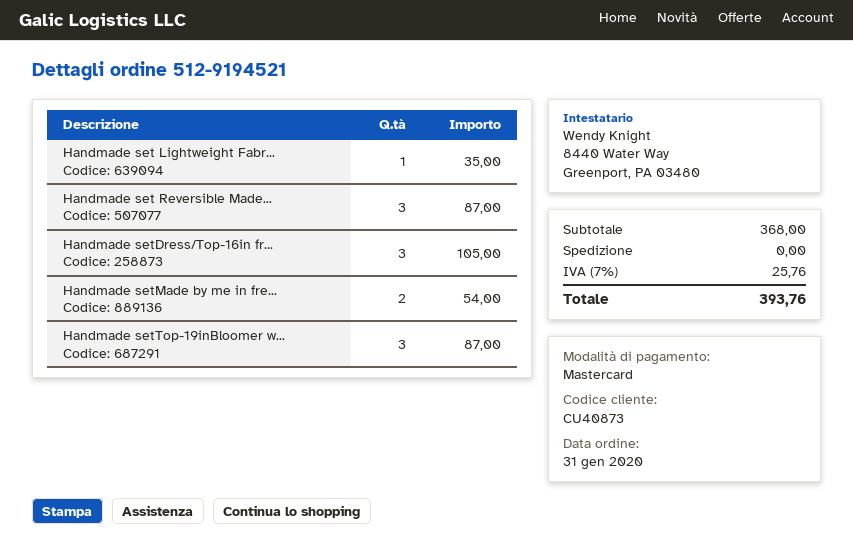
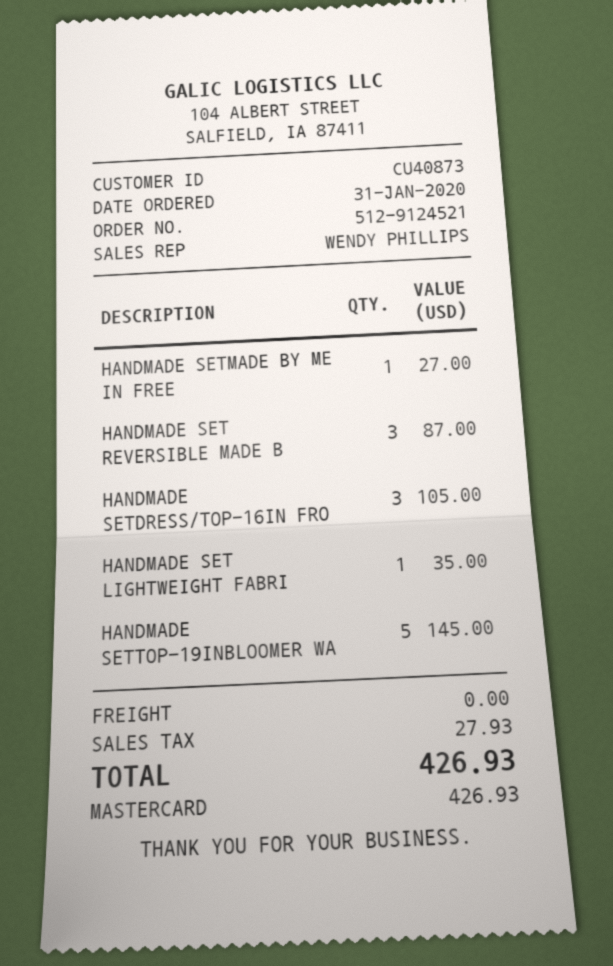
order number: 512-9194521 -> 512-9124521
Handmade setMade by me in fre...: 2 for 54.00 -> 1 for 27.00
Handmade setTop-19inBloomer w...: 3 for 87.00 -> 5 for 145.00
tax: 25.76 -> 27.93
total: 393.76 -> 426.93

